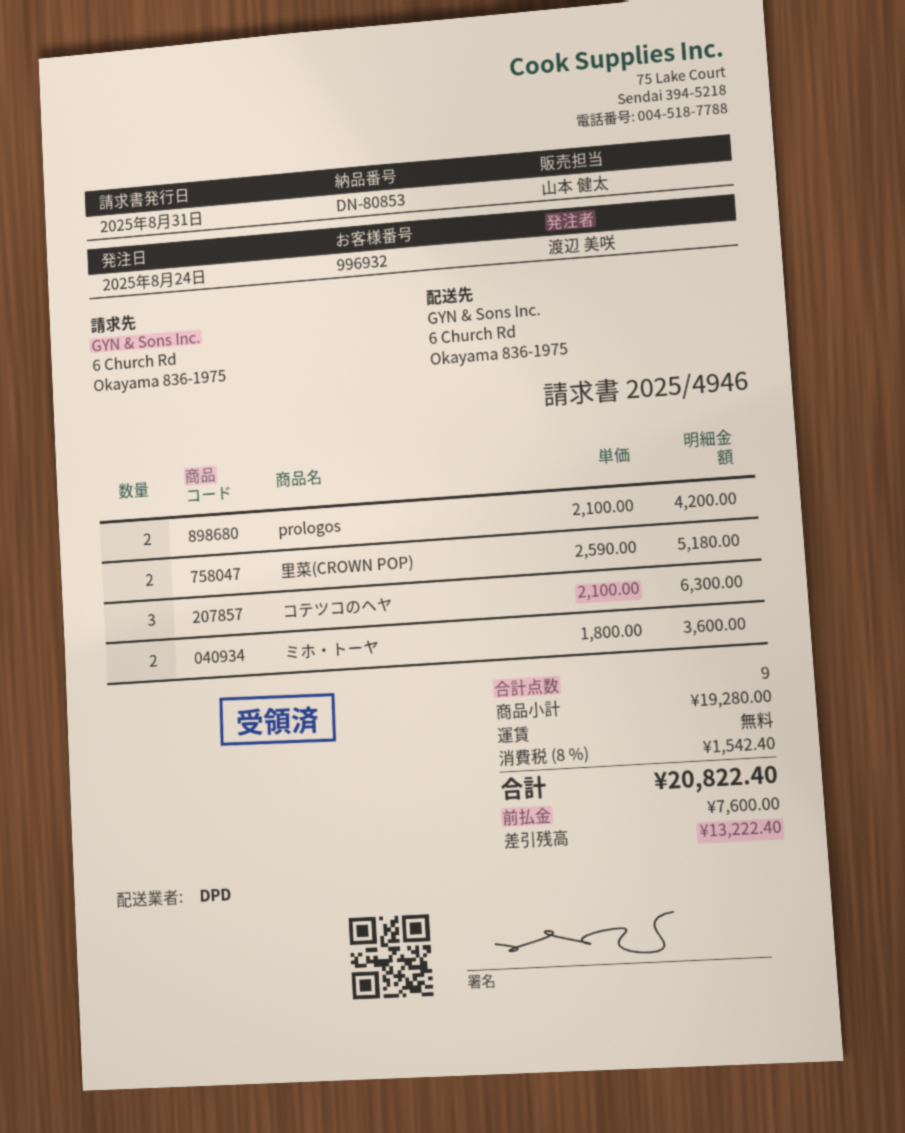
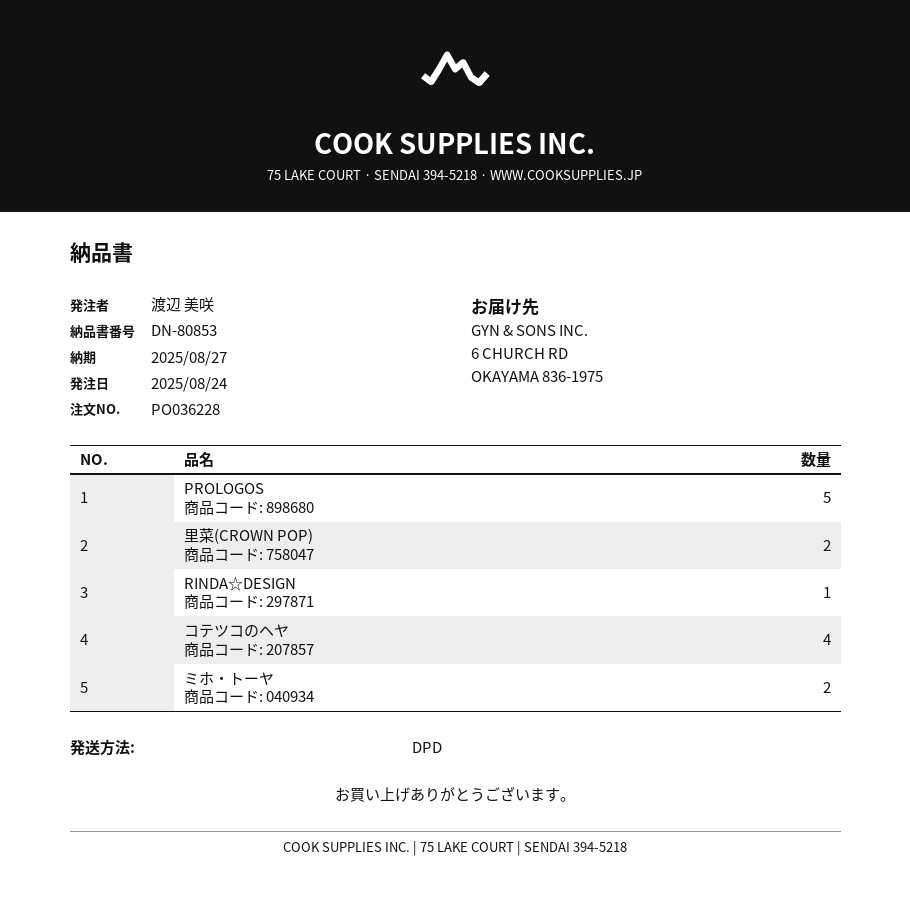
prologos: 2 -> 5
コテツコのヘヤ: 3 -> 4
RINDA☆DESIGN: none -> 1

